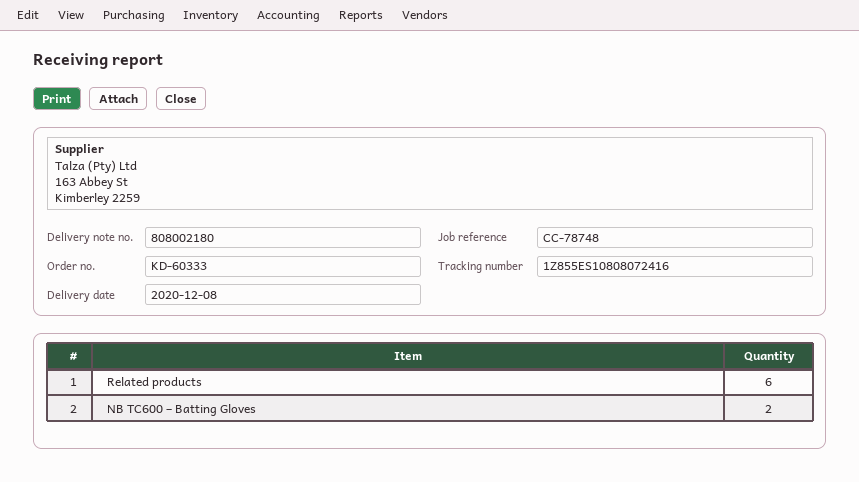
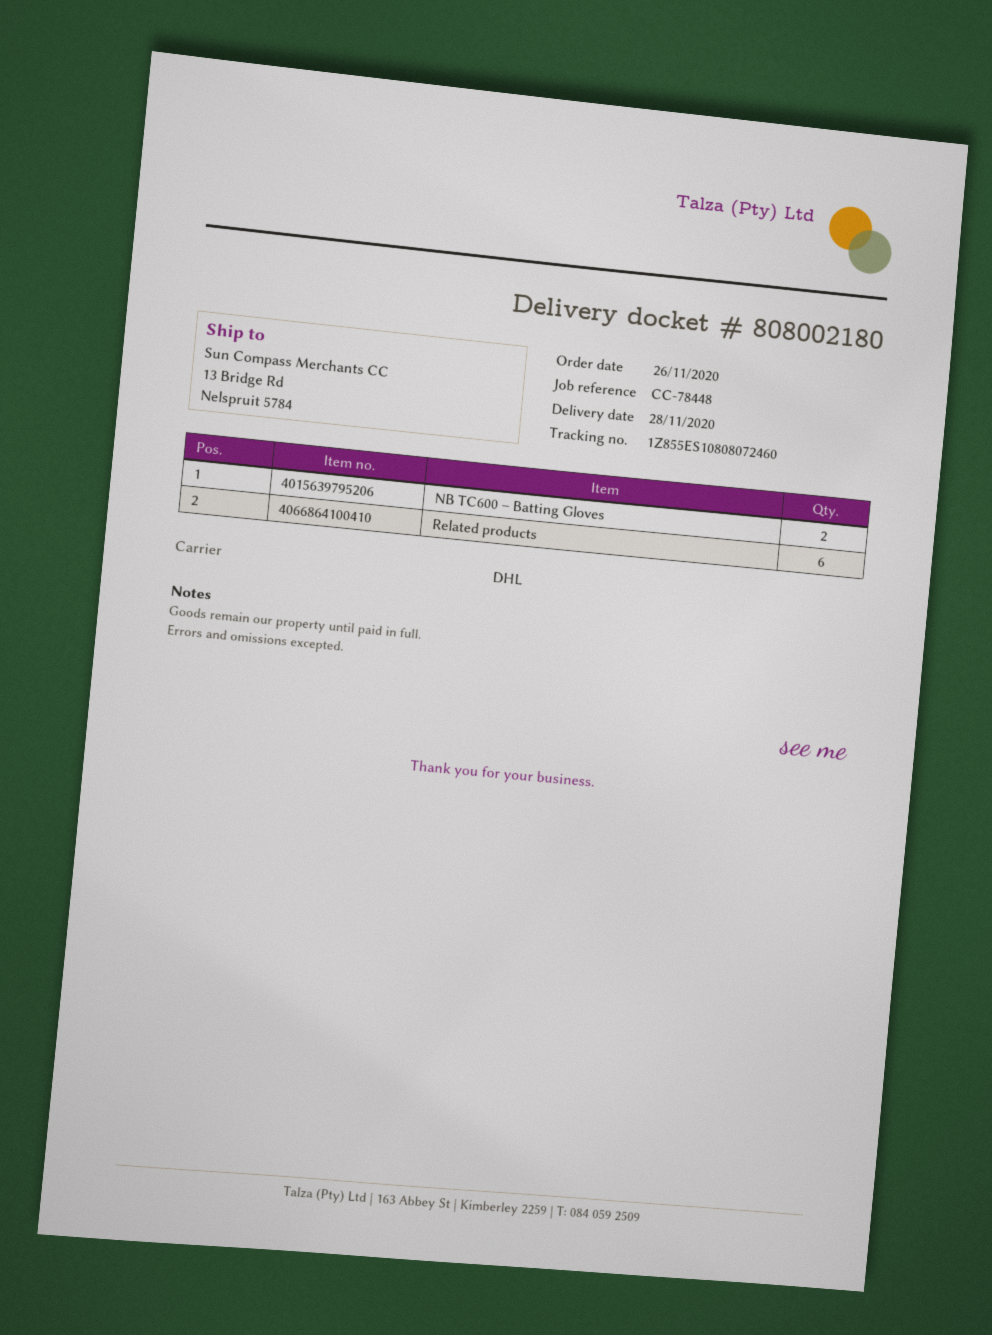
delivery date: 2020-12-08 -> 2020-11-28
reference: CC-78748 -> CC-78448
tracking number: 1Z855ES10808072416 -> 1Z855ES10808072460

